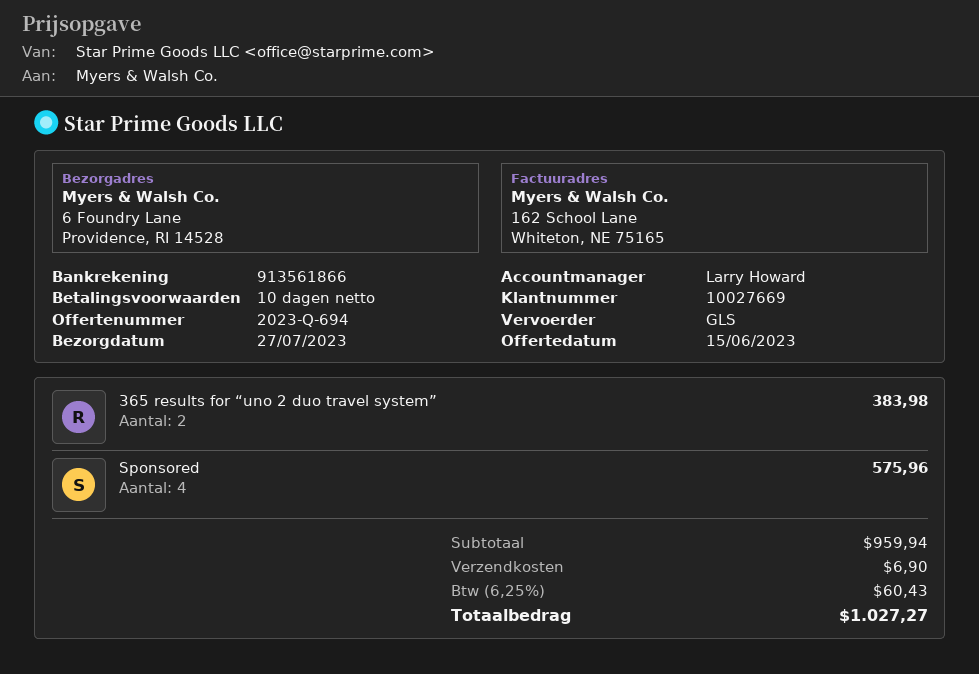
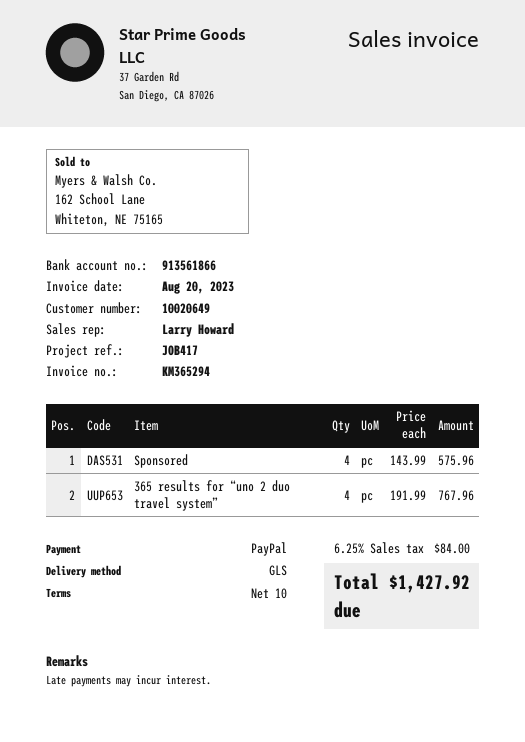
customer number: 10027669 -> 10020649
365 results for “uno 2 duo travel system”: 2 for 383.98 -> 4 for 767.96
shipping: 6.90 -> none
tax: 6.25% = 60.43 -> 6.25% = 84.00
total: 1027.27 -> 1427.92

